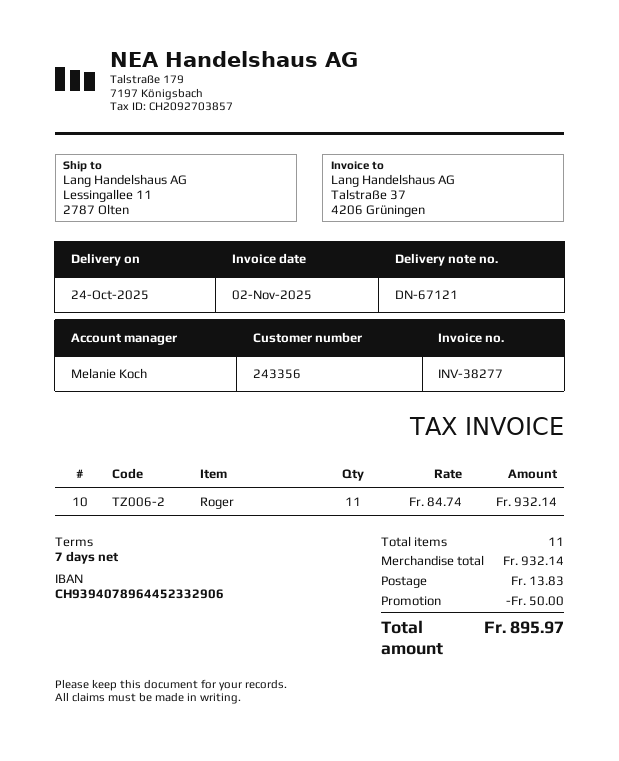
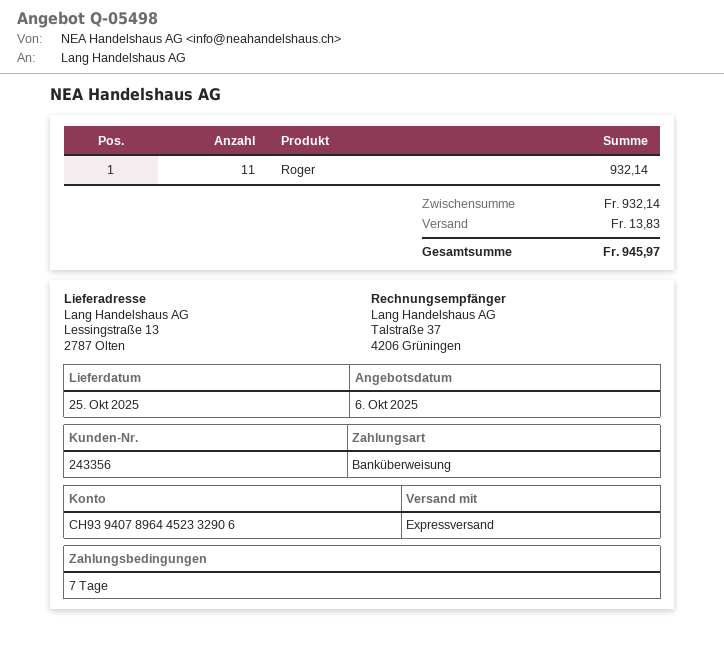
delivery date: 2025-10-24 -> 2025-10-25
ship to: Lessingallee 11, 2787 Olten -> Lessingstraße 13, 2787 Olten
discount: 50.00 -> none
total: 895.97 -> 945.97

